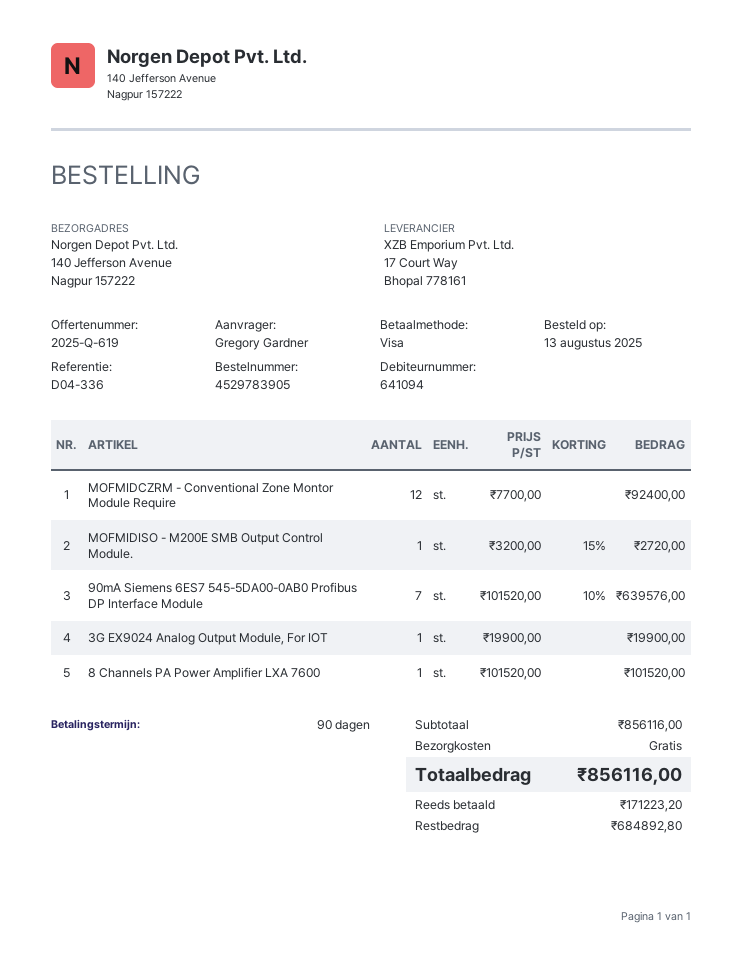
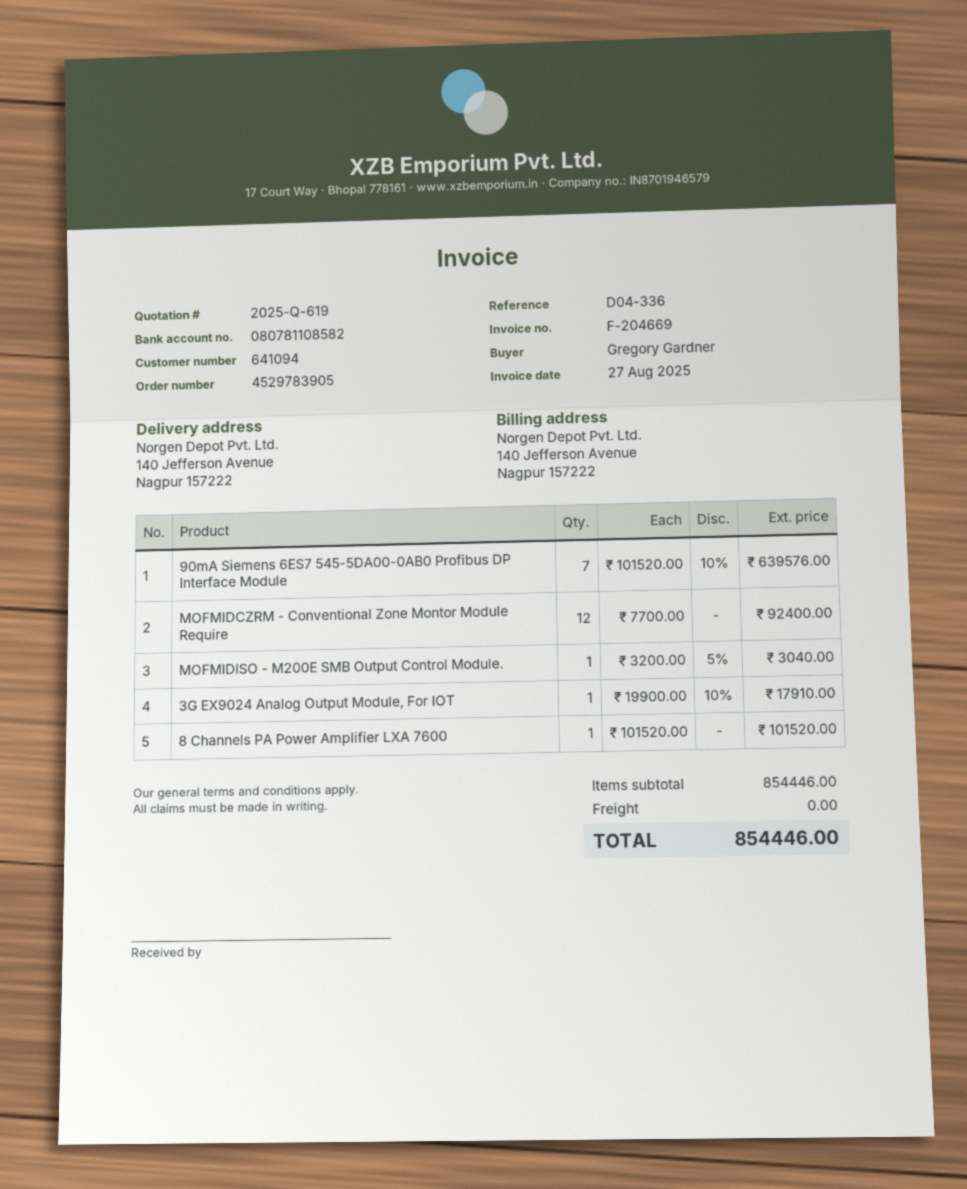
MOFMIDISO - M200E SMB Output Control Module.: 1 x 3200.00 - 15% = 2720.00 -> 1 x 3200.00 - 5% = 3040.00
3G EX9024 Analog Output Module, For IOT: 1 x 19900.00 = 19900.00 -> 1 x 19900.00 - 10% = 17910.00
subtotal: 856116.00 -> 854446.00
total: 856116.00 -> 854446.00

